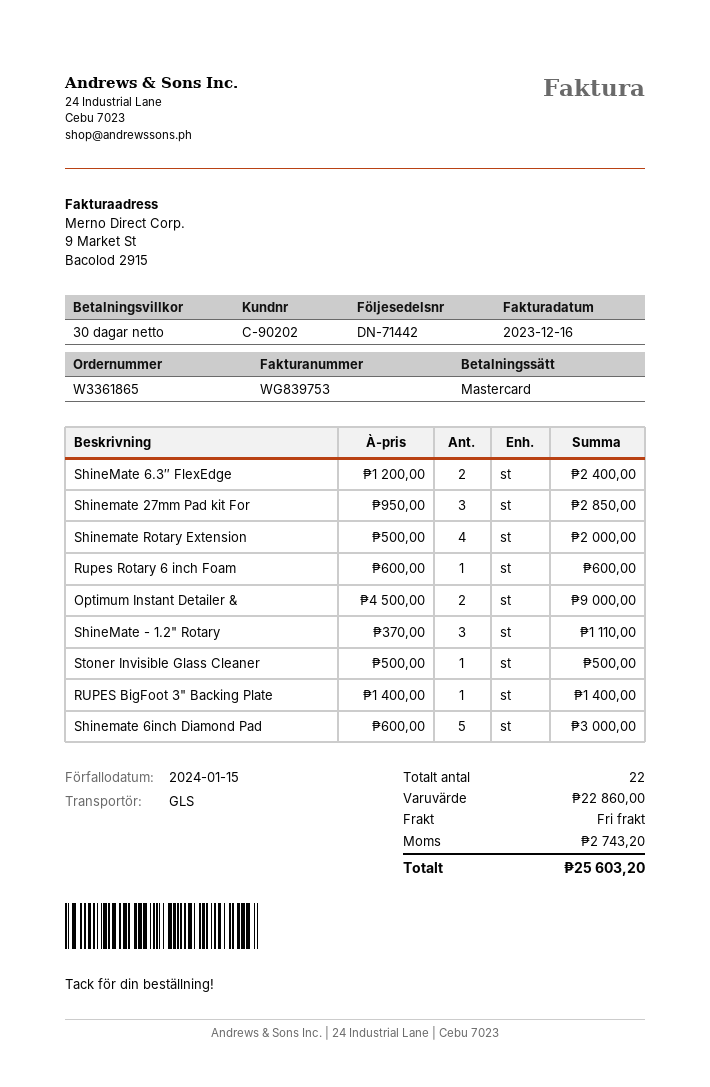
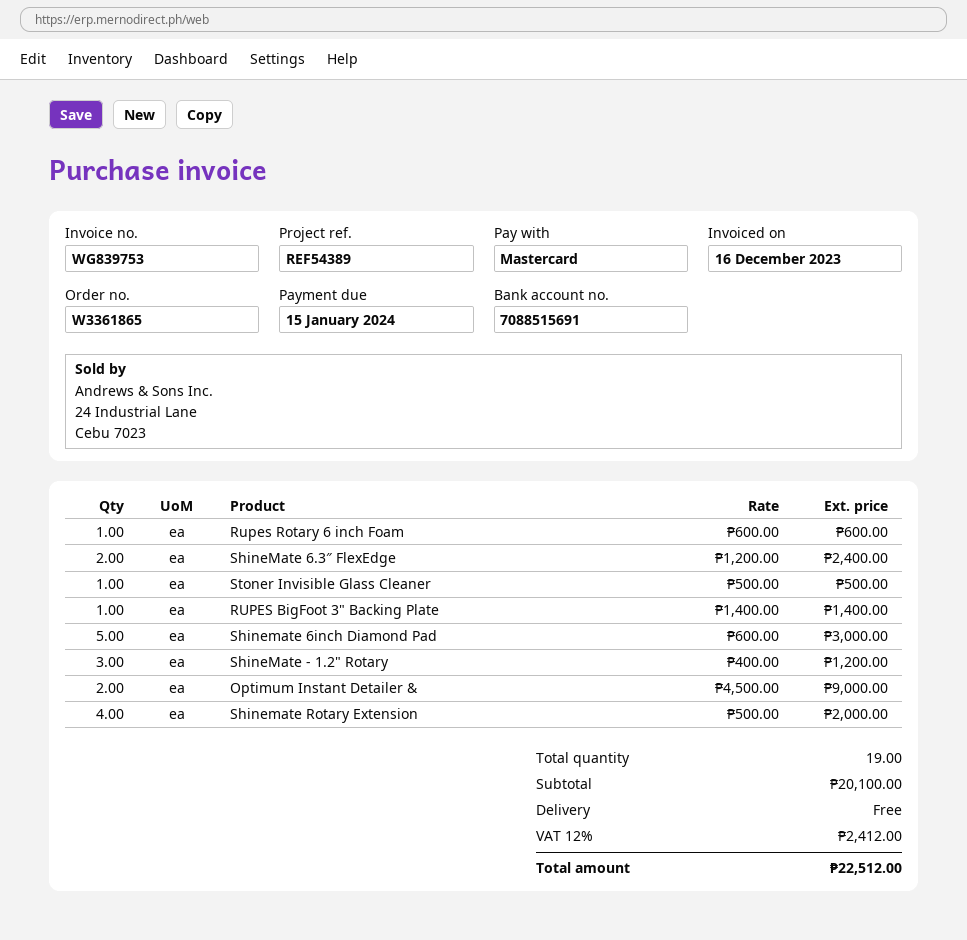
Shinemate 27mm Pad kit For: 3 x 950.00 = 2850.00 -> none
ShineMate - 1.2" Rotary: 3 x 370.00 = 1110.00 -> 3 x 400.00 = 1200.00
total quantity: 22 -> 19
subtotal: 22860.00 -> 20100.00
tax: 2743.20 -> 2412.00
total: 25603.20 -> 22512.00

